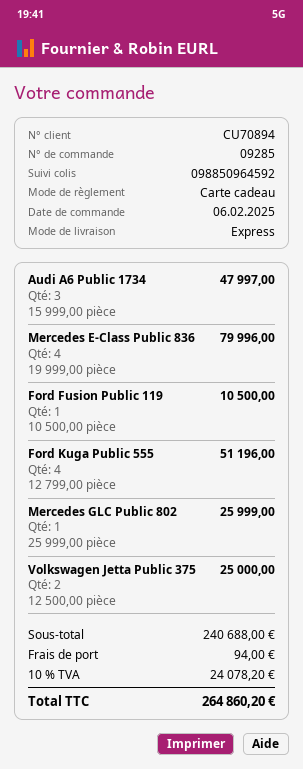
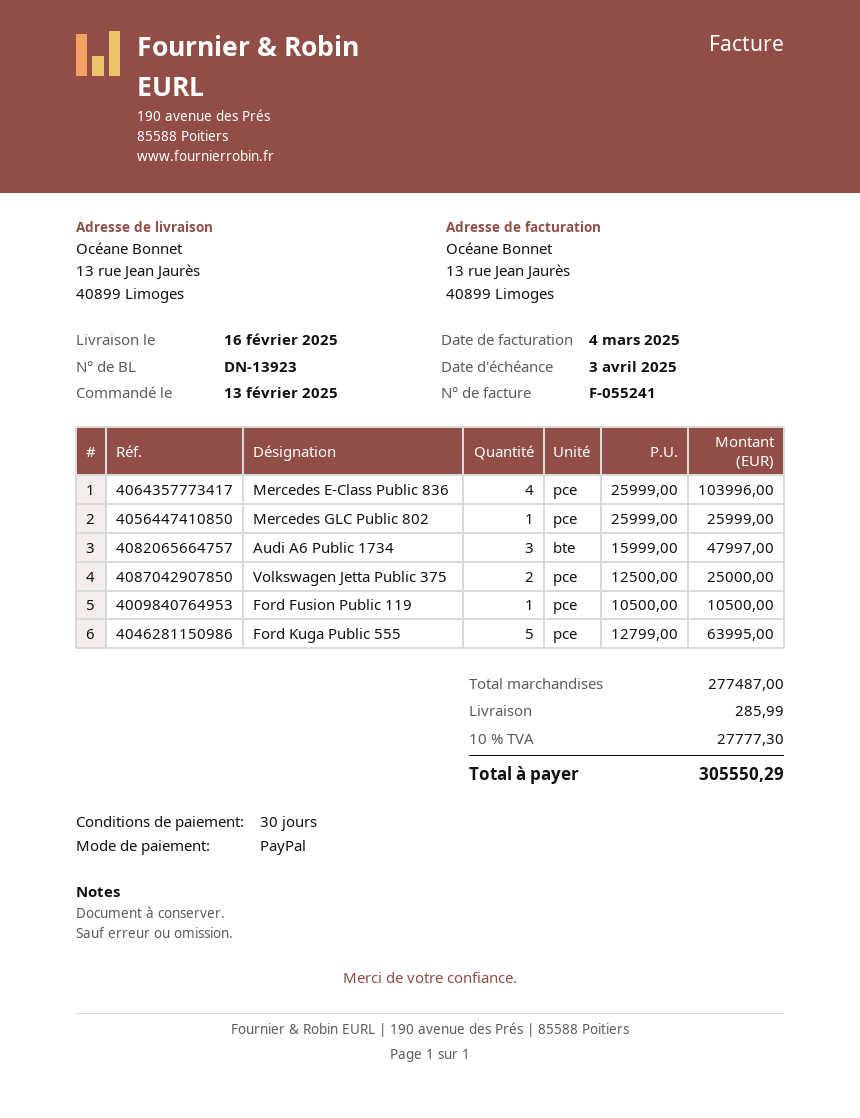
order date: 2025-02-06 -> 2025-02-13
payment method: gift card -> PayPal
Mercedes E-Class Public 836: 4 x 19999.00 = 79996.00 -> 4 x 25999.00 = 103996.00
Ford Kuga Public 555: 4 x 12799.00 = 51196.00 -> 5 x 12799.00 = 63995.00
subtotal: 240688.00 -> 277487.00
shipping: 94.00 -> 285.99
tax: 10% = 24078.20 -> 10% = 27777.30
total: 264860.20 -> 305550.29

